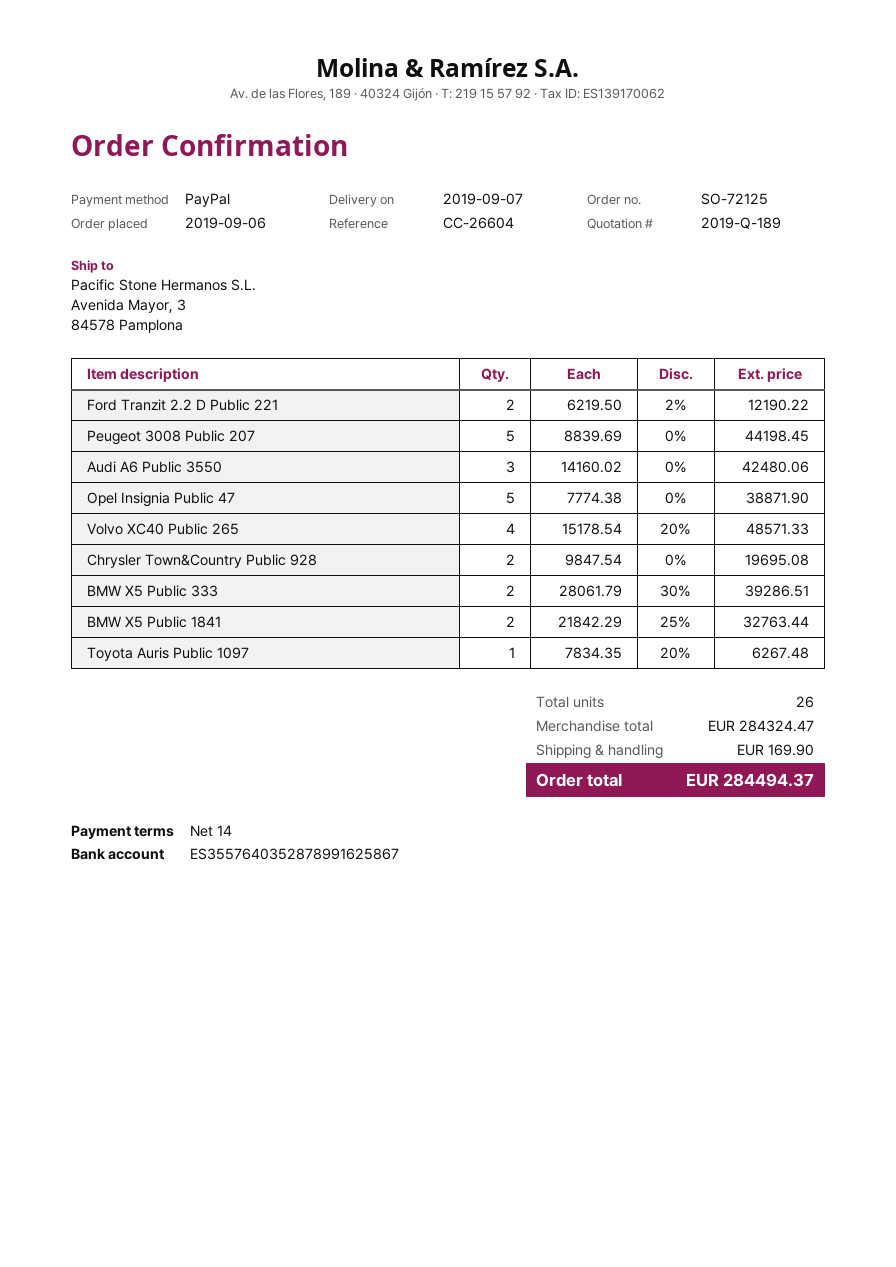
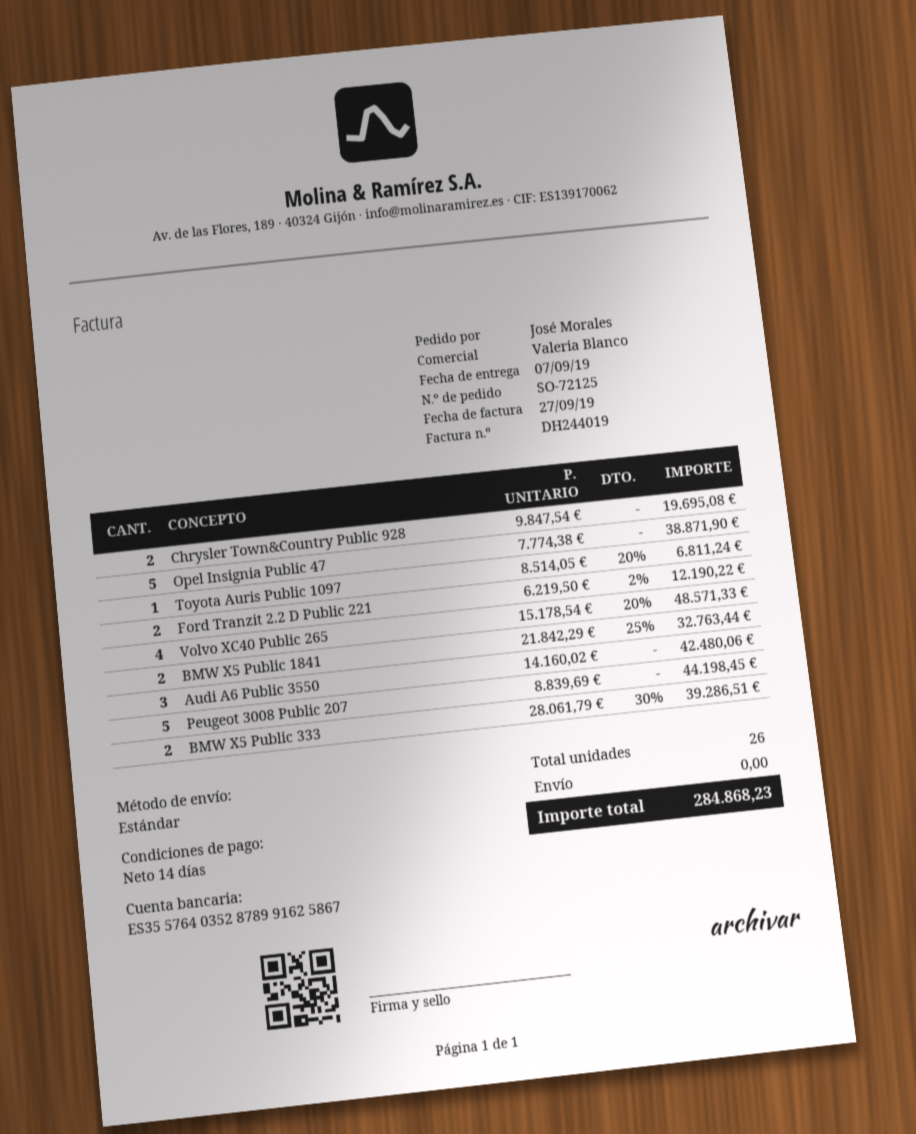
Toyota Auris Public 1097: 1 x 7834.35 - 20% = 6267.48 -> 1 x 8514.05 - 20% = 6811.24
shipping: 169.90 -> 0.00
total: 284494.37 -> 284868.23

